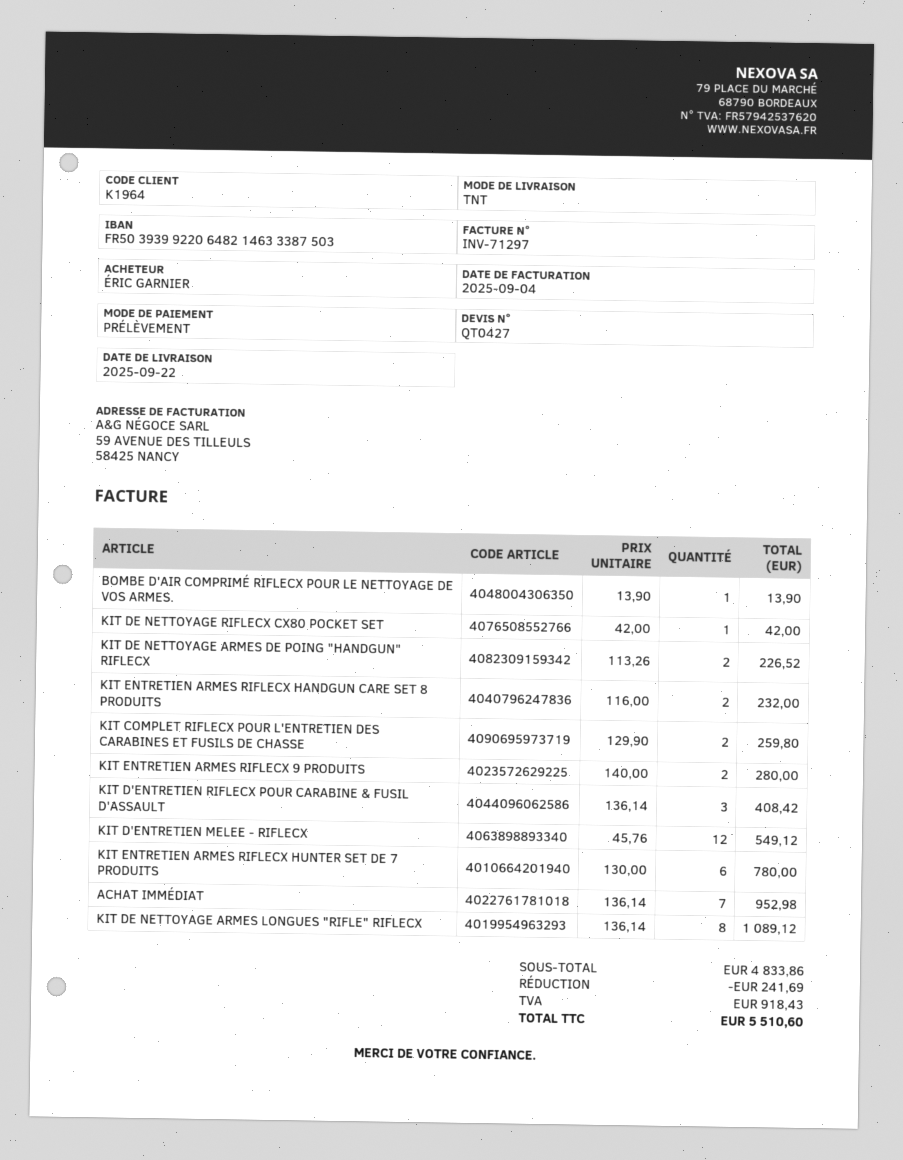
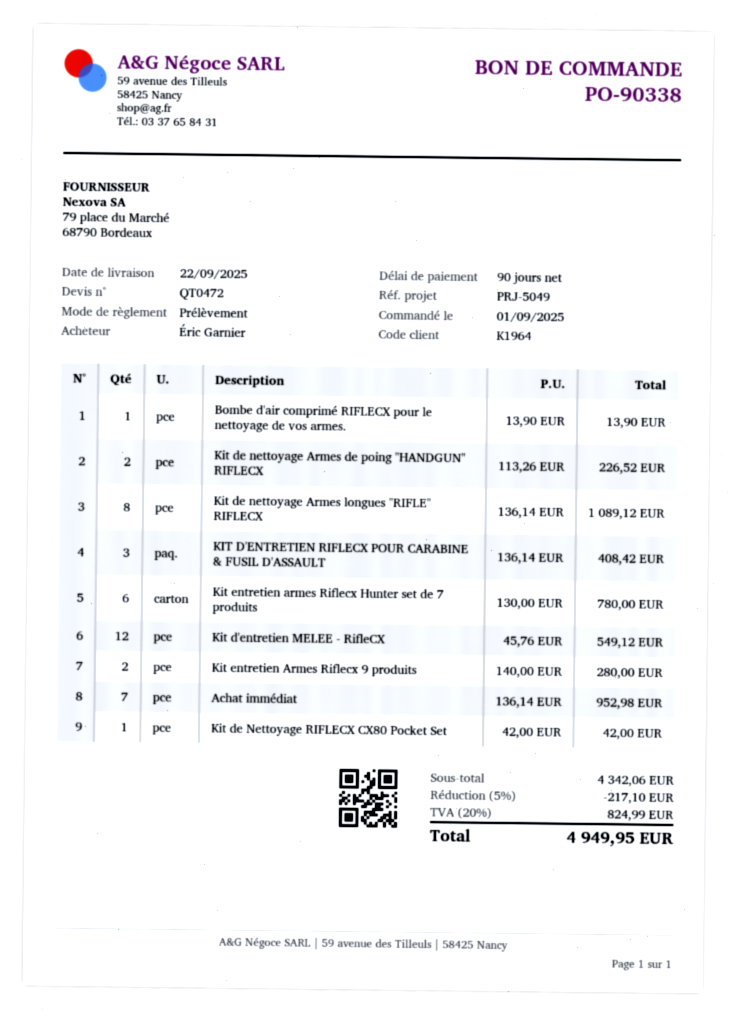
quote number: QT0427 -> QT0472
KIT ENTRETIEN ARMES RIFLECX HANDGUN CARE SET 8 PRODUITS: 2 x 116.00 = 232.00 -> none
KIT COMPLET RIFLECX POUR L'ENTRETIEN DES CARABINES ET FUSILS DE CHASSE: 2 x 129.90 = 259.80 -> none
subtotal: 4833.86 -> 4342.06
discount: 241.69 -> 217.10
tax: 918.43 -> 824.99
total: 5510.60 -> 4949.95

